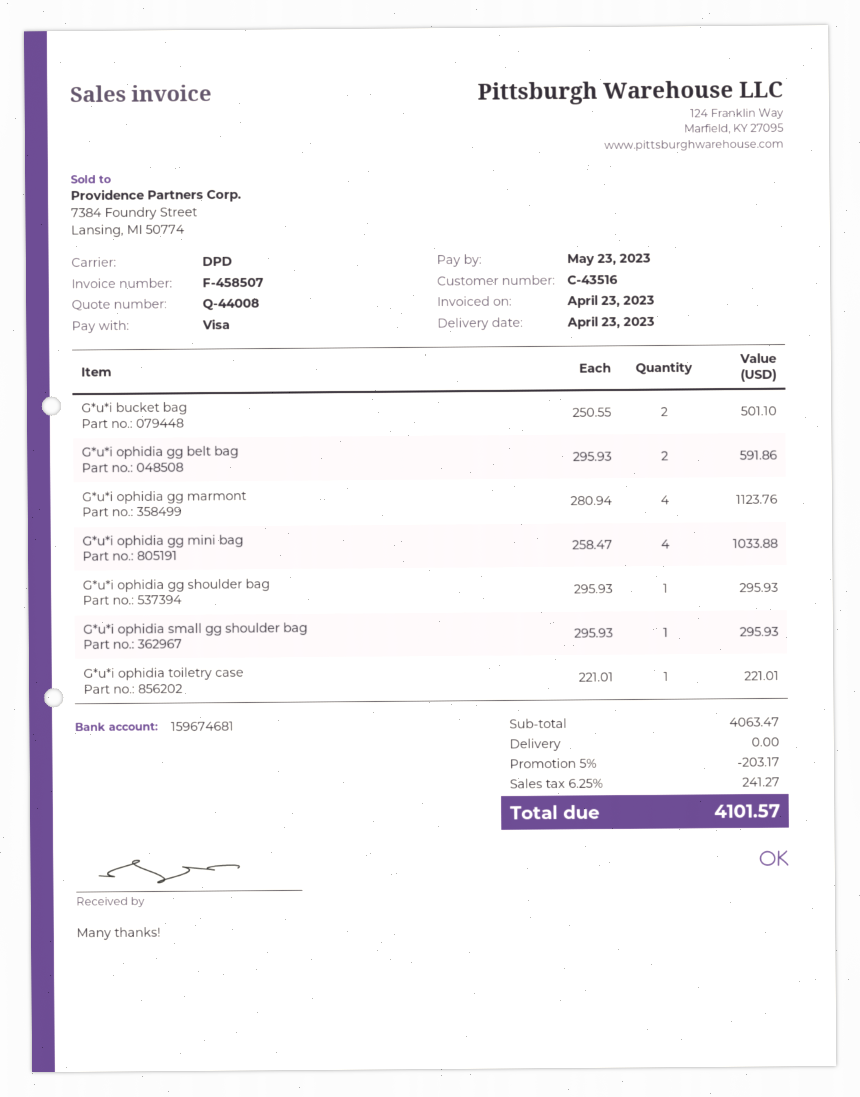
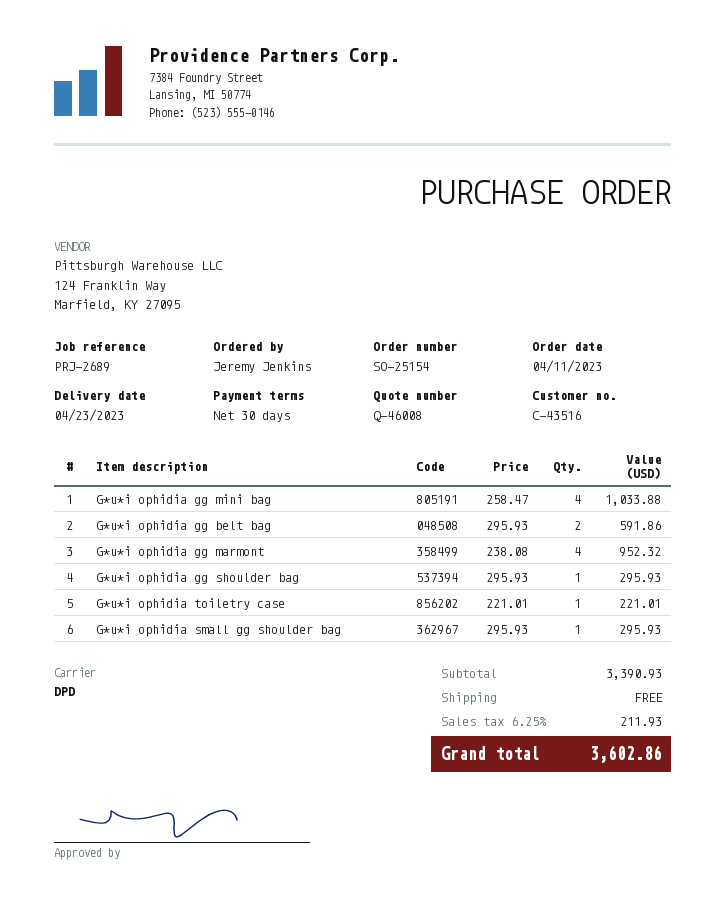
quote number: Q-44008 -> Q-46008
G*u*i bucket bag: 2 x 250.55 = 501.10 -> none
G*u*i ophidia gg marmont: 4 x 280.94 = 1123.76 -> 4 x 238.08 = 952.32
subtotal: 4063.47 -> 3390.93
discount: 5% = 203.17 -> none
tax: 6.25% = 241.27 -> 6.25% = 211.93
total: 4101.57 -> 3602.86

